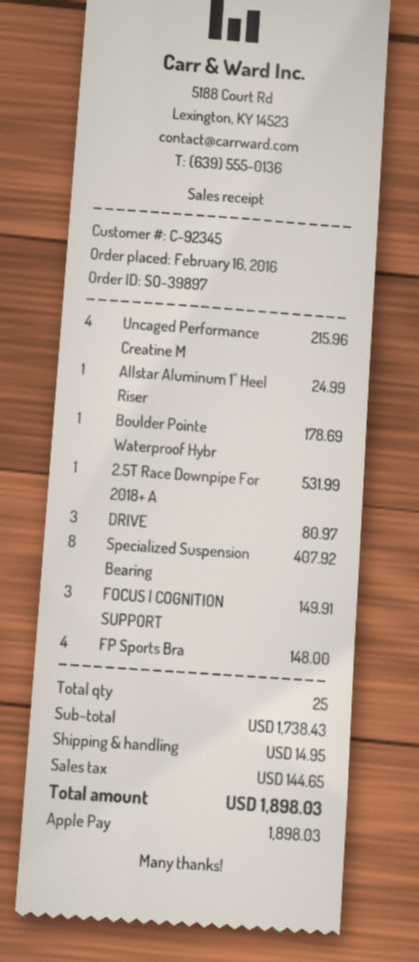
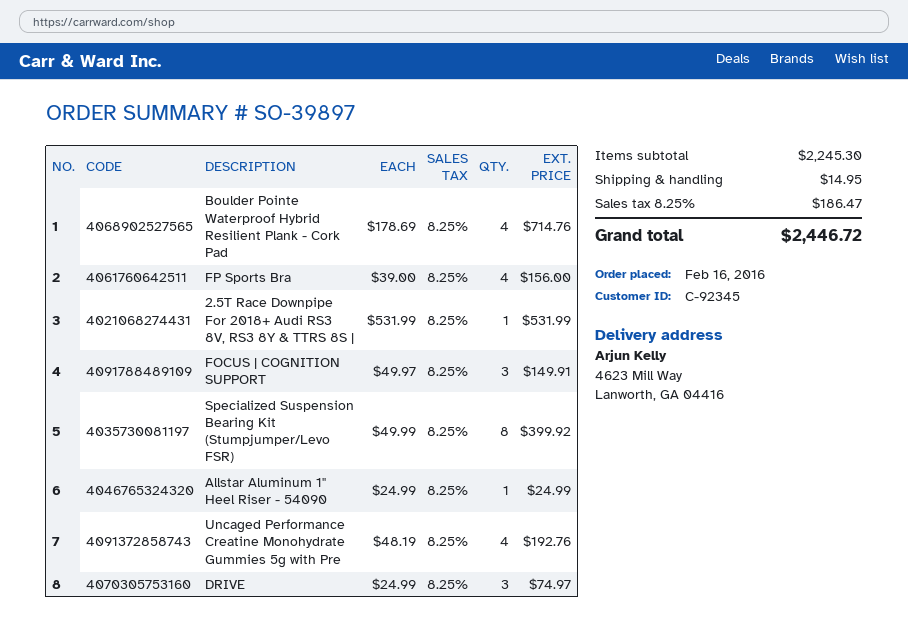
Uncaged Performance Creatine M: 4 for 215.96 -> 4 for 192.76
Boulder Pointe Waterproof Hybr: 1 for 178.69 -> 4 for 714.76
DRIVE: 3 for 80.97 -> 3 for 74.97
Specialized Suspension Bearing: 8 for 407.92 -> 8 for 399.92
FP Sports Bra: 4 for 148.00 -> 4 for 156.00
subtotal: 1738.43 -> 2245.30
tax: 144.65 -> 186.47
total: 1898.03 -> 2446.72

